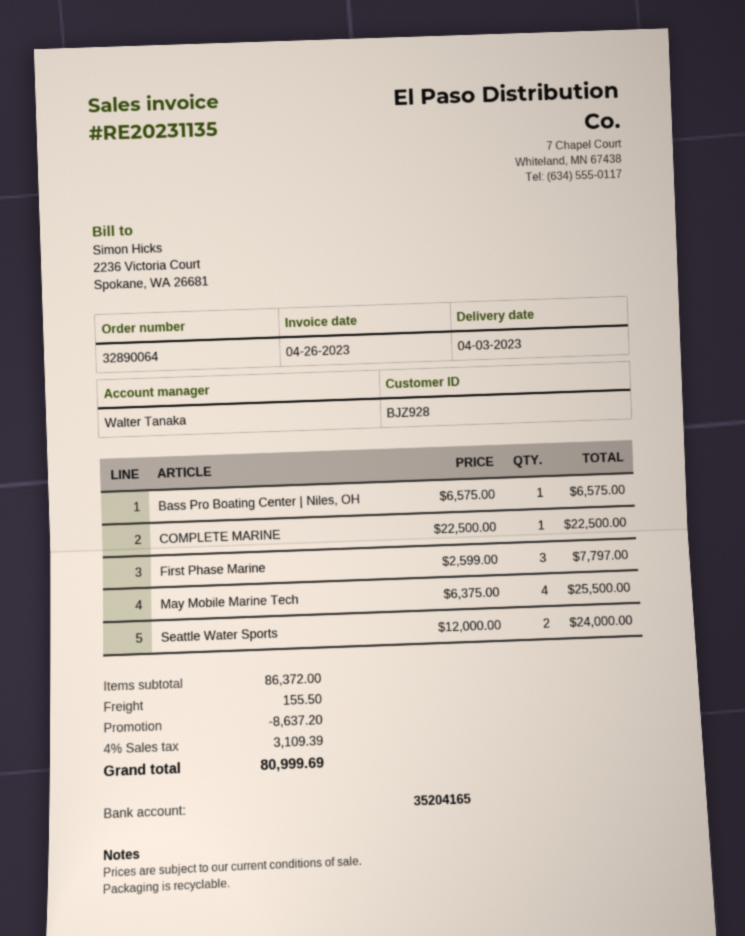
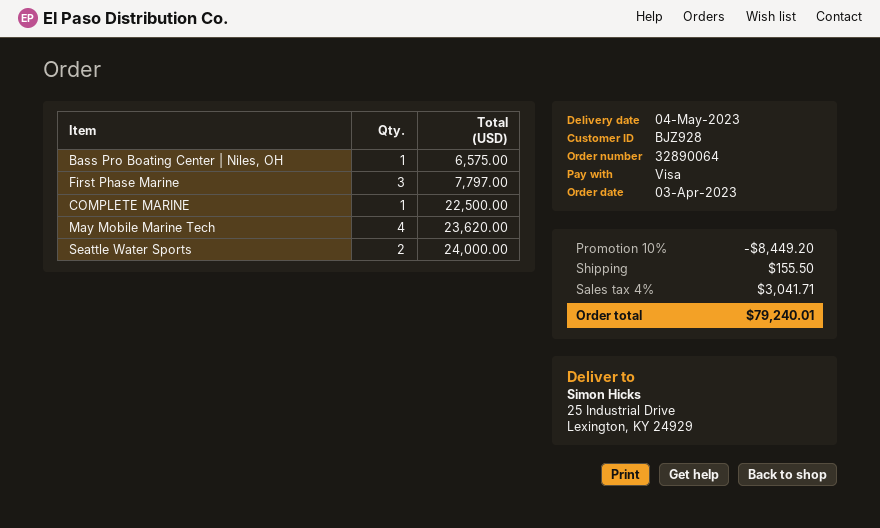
delivery date: 2023-04-03 -> 2023-05-04
May Mobile Marine Tech: 4 for 25500.00 -> 4 for 23620.00
discount: 8637.20 -> 8449.20
tax: 4% = 3109.39 -> 4% = 3041.71
total: 80999.69 -> 79240.01

